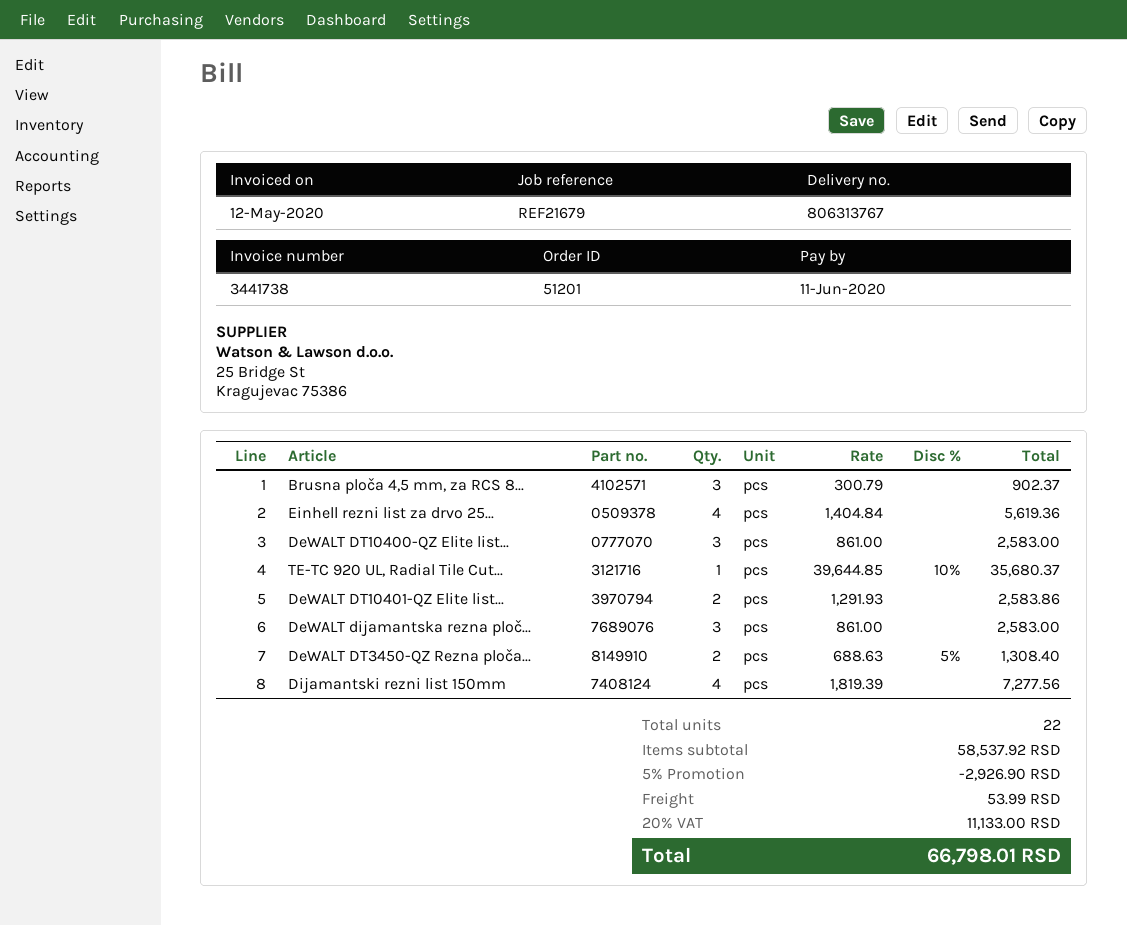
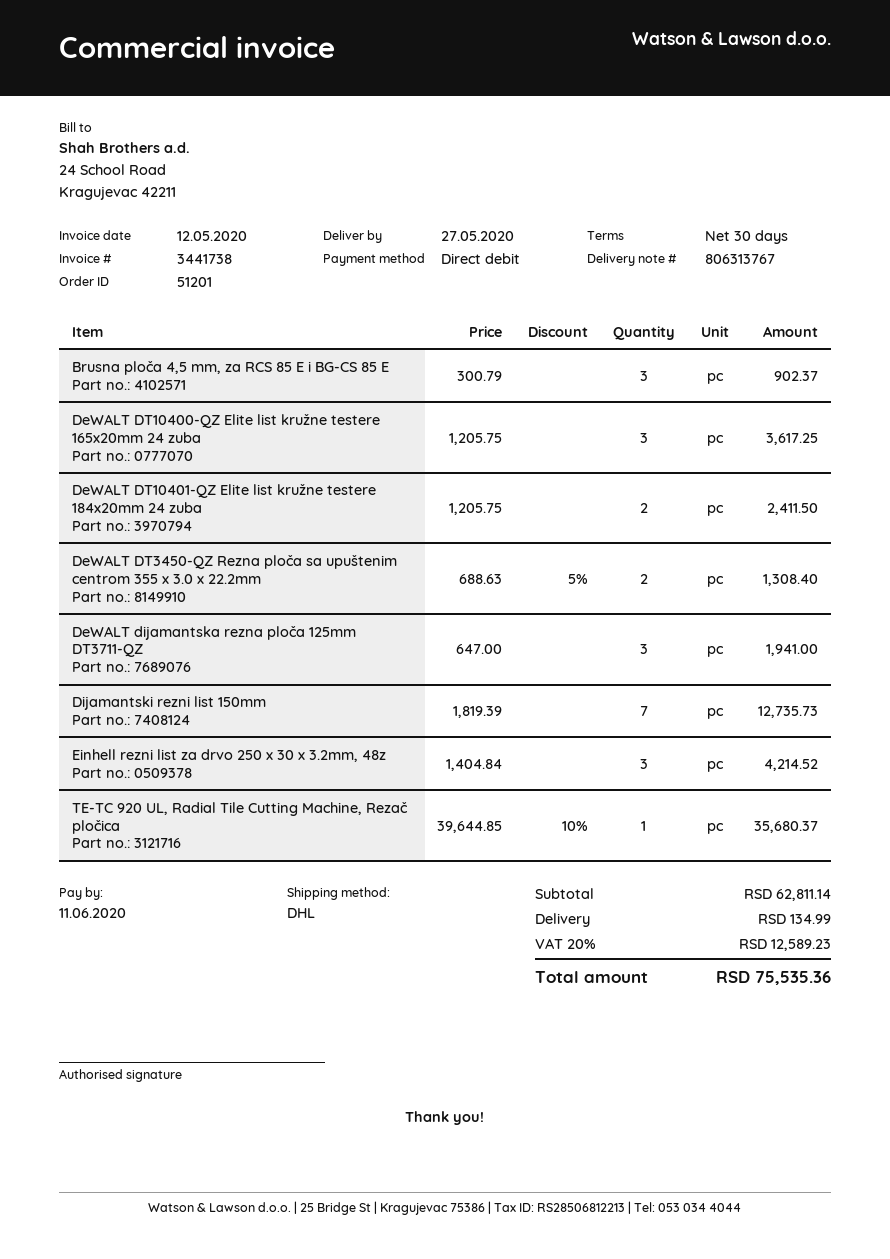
Einhell rezni list za drvo 25...: 4 x 1404.84 = 5619.36 -> 3 x 1404.84 = 4214.52
DeWALT DT10400-QZ Elite list...: 3 x 861.00 = 2583.00 -> 3 x 1205.75 = 3617.25
DeWALT DT10401-QZ Elite list...: 2 x 1291.93 = 2583.86 -> 2 x 1205.75 = 2411.50
DeWALT dijamantska rezna ploč...: 3 x 861.00 = 2583.00 -> 3 x 647.00 = 1941.00
Dijamantski rezni list 150mm: 4 x 1819.39 = 7277.56 -> 7 x 1819.39 = 12735.73
subtotal: 58537.92 -> 62811.14
discount: 5% = 2926.90 -> none
shipping: 53.99 -> 134.99
tax: 20% = 11133.00 -> 20% = 12589.23
total: 66798.01 -> 75535.36

